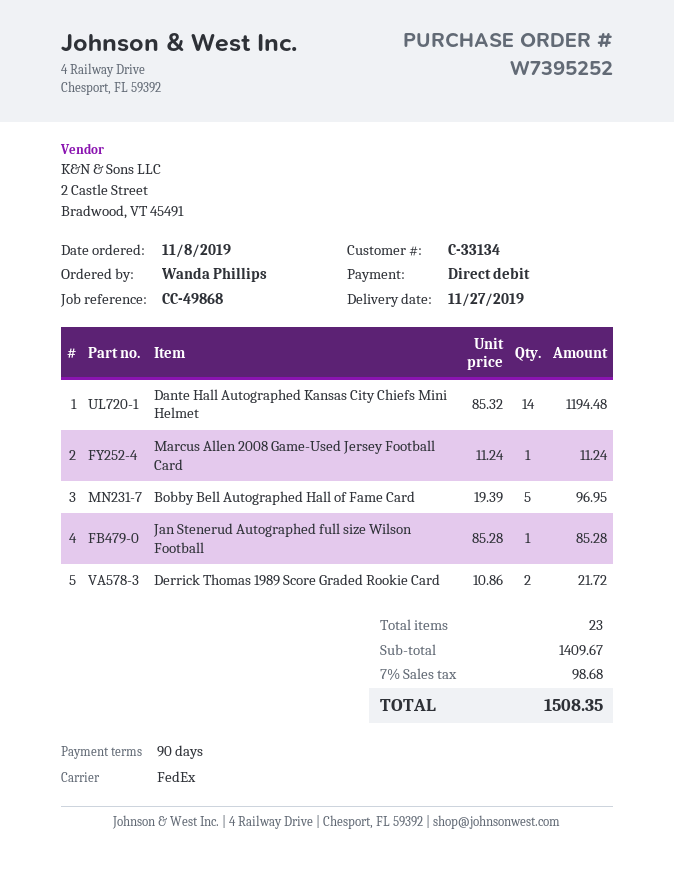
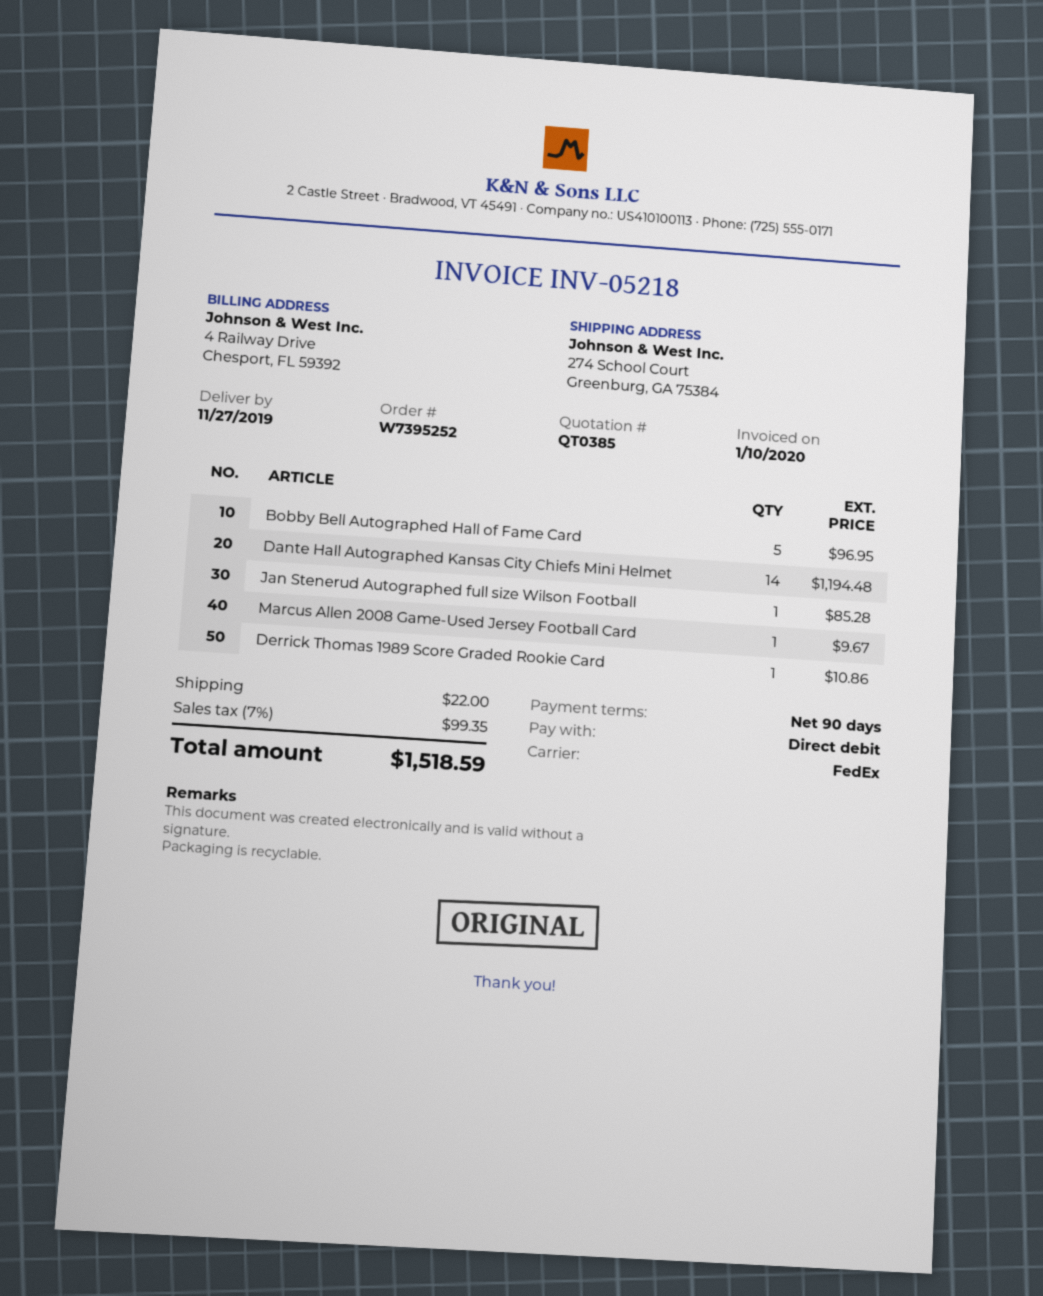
Marcus Allen 2008 Game-Used Jersey Football Card: 1 for 11.24 -> 1 for 9.67
Derrick Thomas 1989 Score Graded Rookie Card: 2 for 21.72 -> 1 for 10.86
shipping: none -> 22.00
tax: 7% = 98.68 -> 7% = 99.35
total: 1508.35 -> 1518.59

